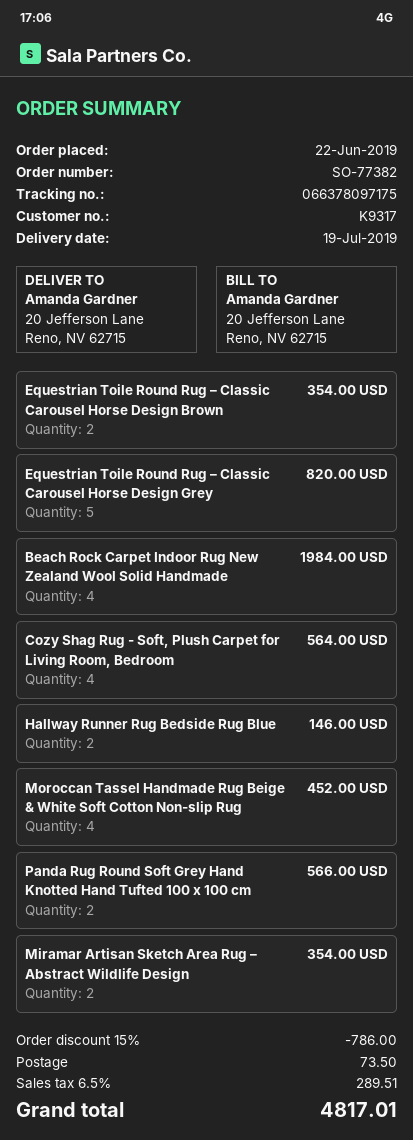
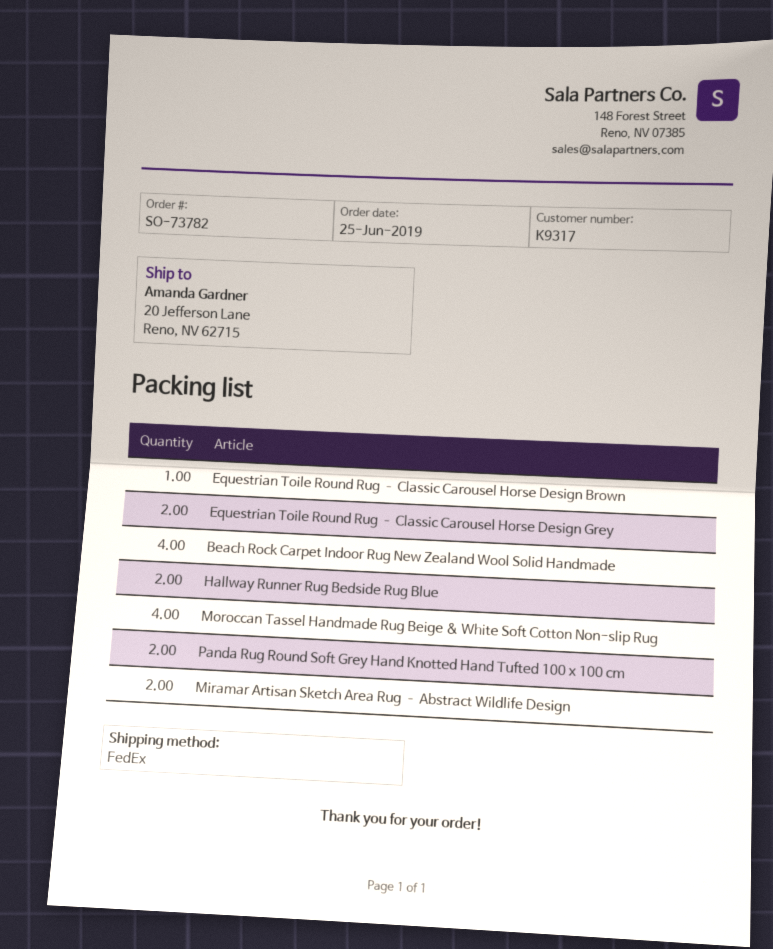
order number: SO-77382 -> SO-73782
order date: 2019-06-22 -> 2019-06-25
Equestrian Toile Round Rug – Classic Carousel Horse Design Brown: 2 -> 1
Equestrian Toile Round Rug – Classic Carousel Horse Design Grey: 5 -> 2
Cozy Shag Rug - Soft, Plush Carpet for Living Room, Bedroom: 4 -> none

